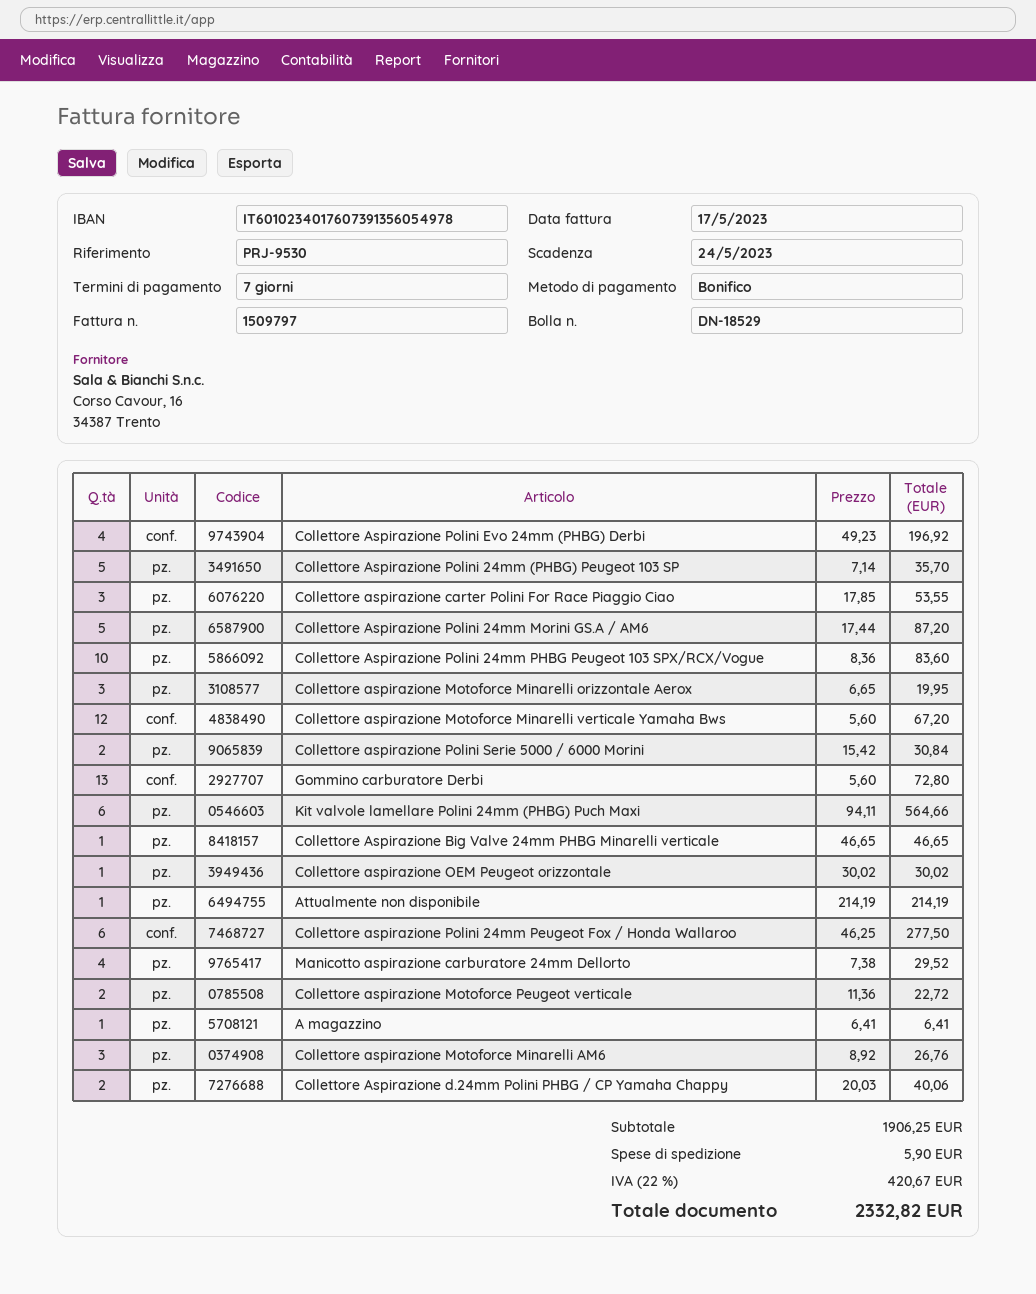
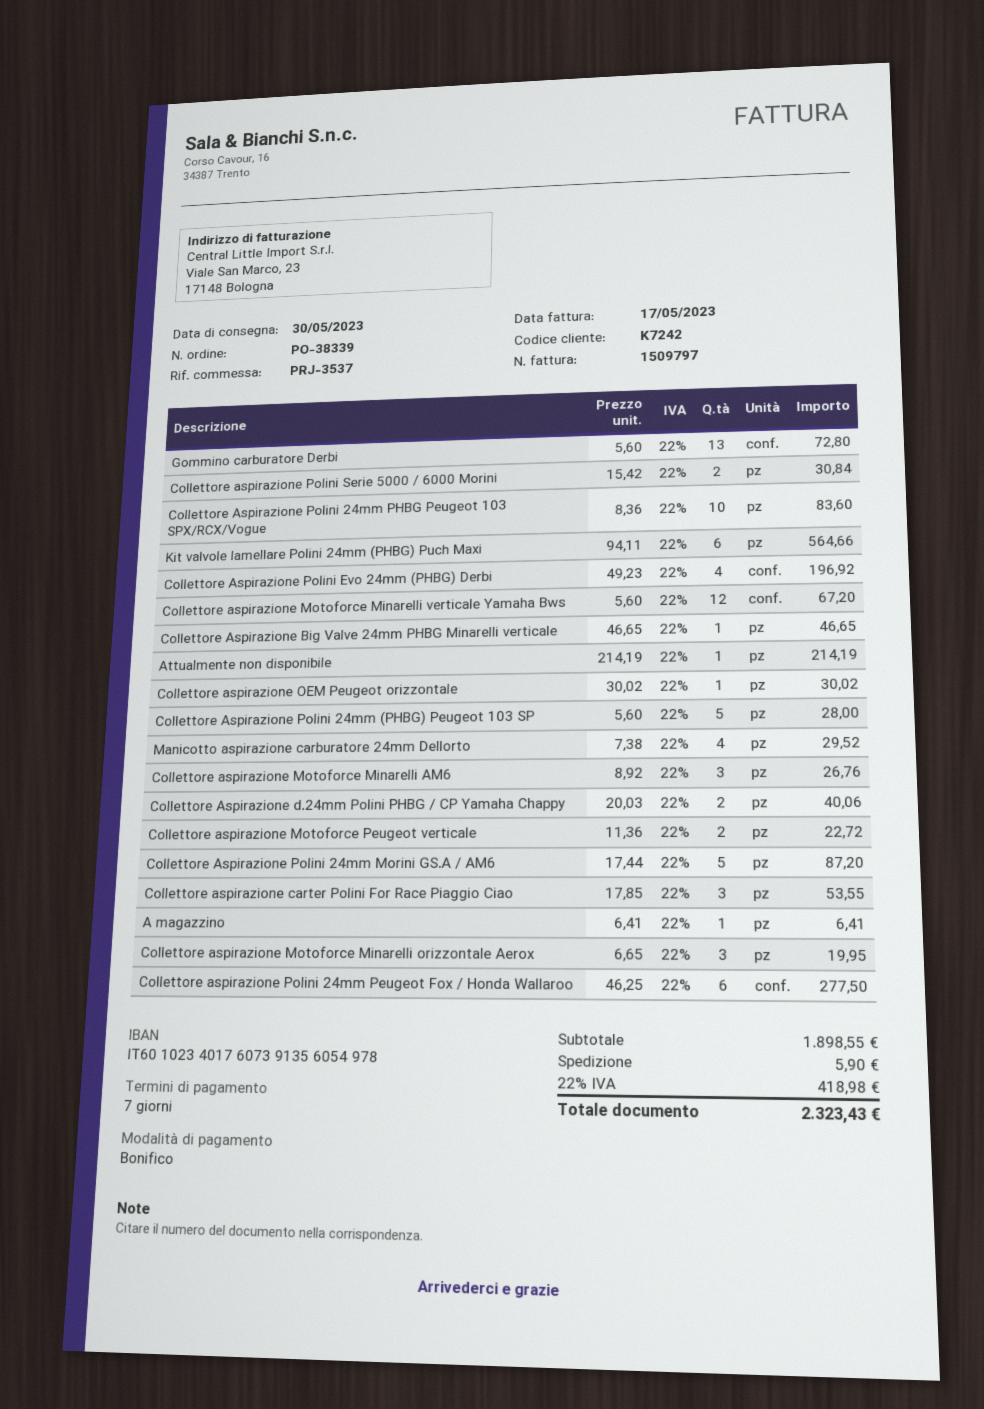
reference: PRJ-9530 -> PRJ-3537
Collettore Aspirazione Polini 24mm (PHBG) Peugeot 103 SP: 5 x 7.14 = 35.70 -> 5 x 5.60 = 28.00
subtotal: 1906.25 -> 1898.55
tax: 22% = 420.67 -> 22% = 418.98
total: 2332.82 -> 2323.43

